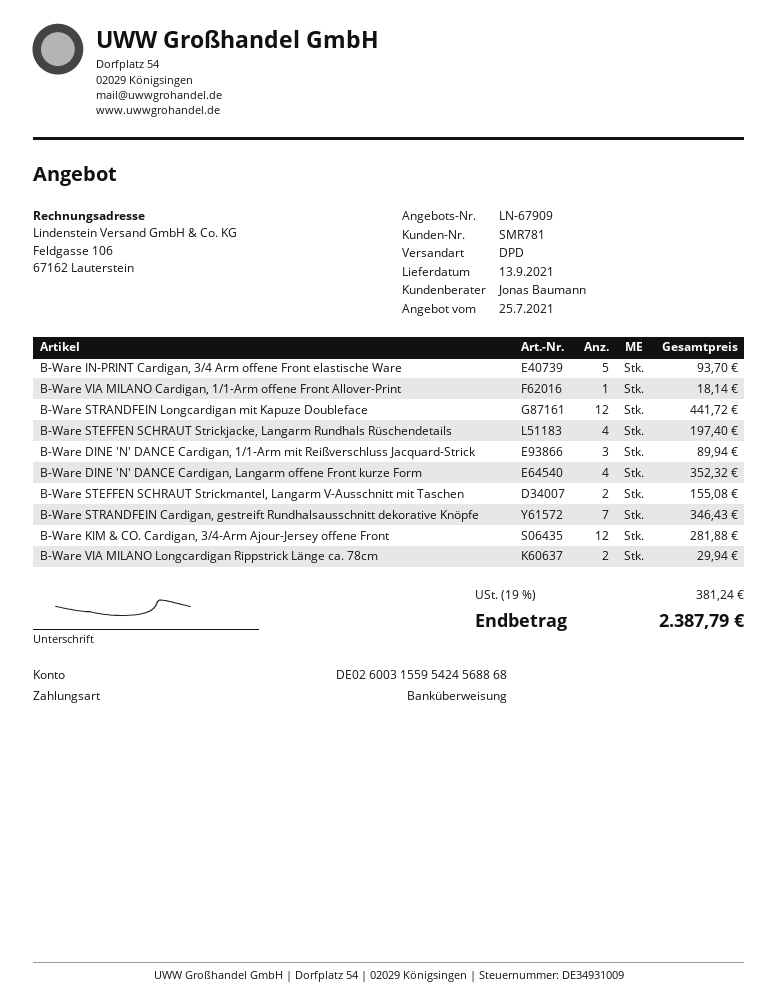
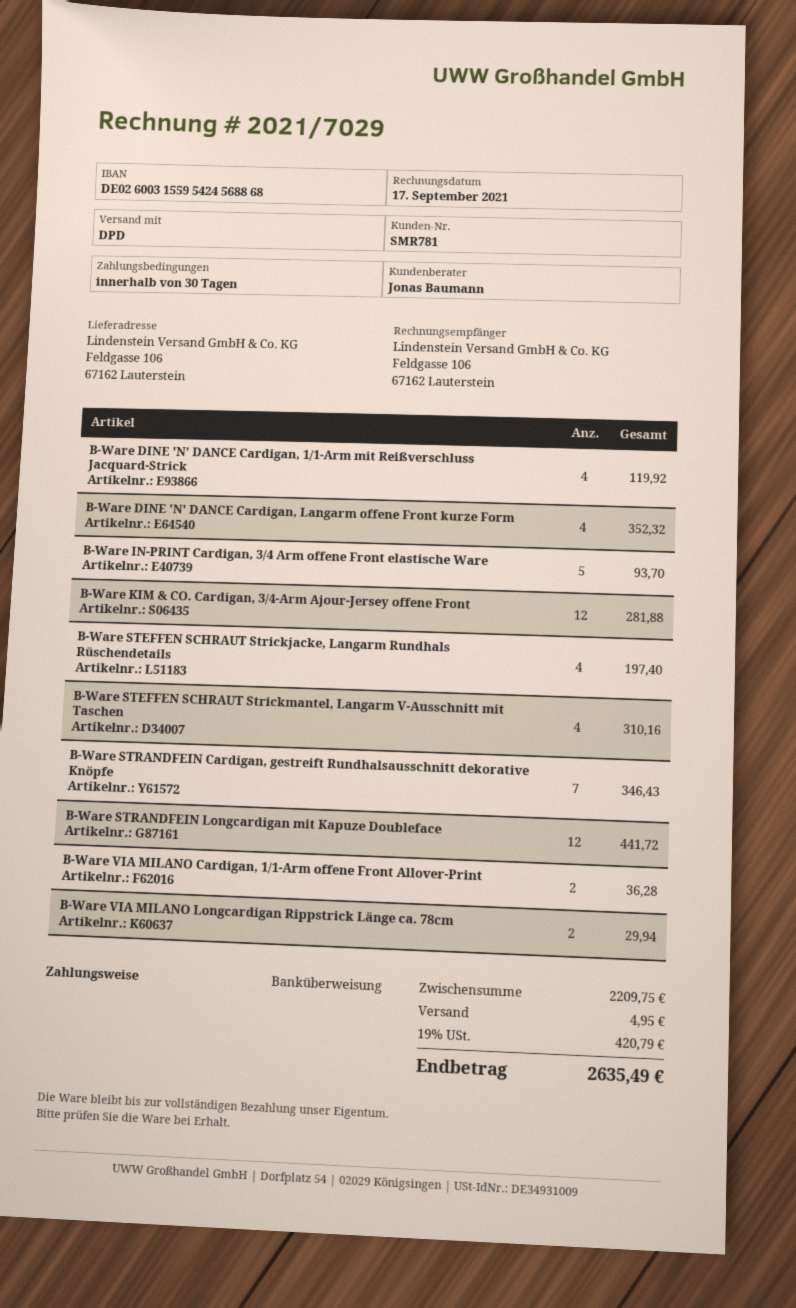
B-Ware VIA MILANO Cardigan, 1/1-Arm offene Front Allover-Print: 1 for 18.14 -> 2 for 36.28
B-Ware DINE 'N' DANCE Cardigan, 1/1-Arm mit Reißverschluss Jacquard-Strick: 3 for 89.94 -> 4 for 119.92
B-Ware STEFFEN SCHRAUT Strickmantel, Langarm V-Ausschnitt mit Taschen: 2 for 155.08 -> 4 for 310.16
shipping: none -> 4.95
tax: 19% = 381.24 -> 19% = 420.79
total: 2387.79 -> 2635.49

